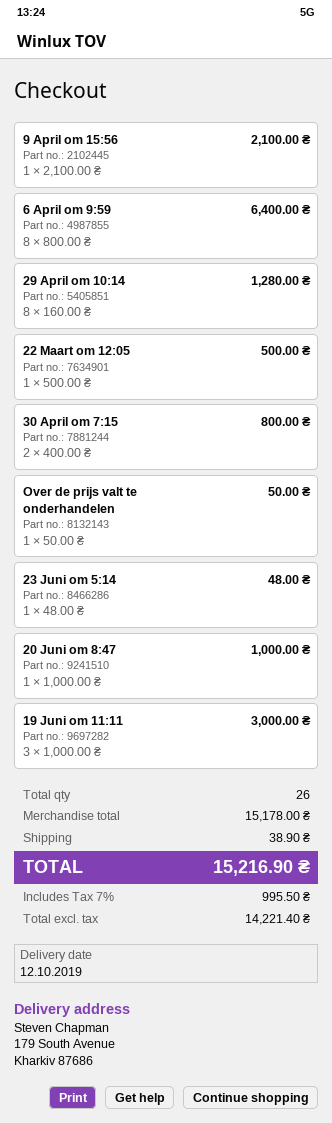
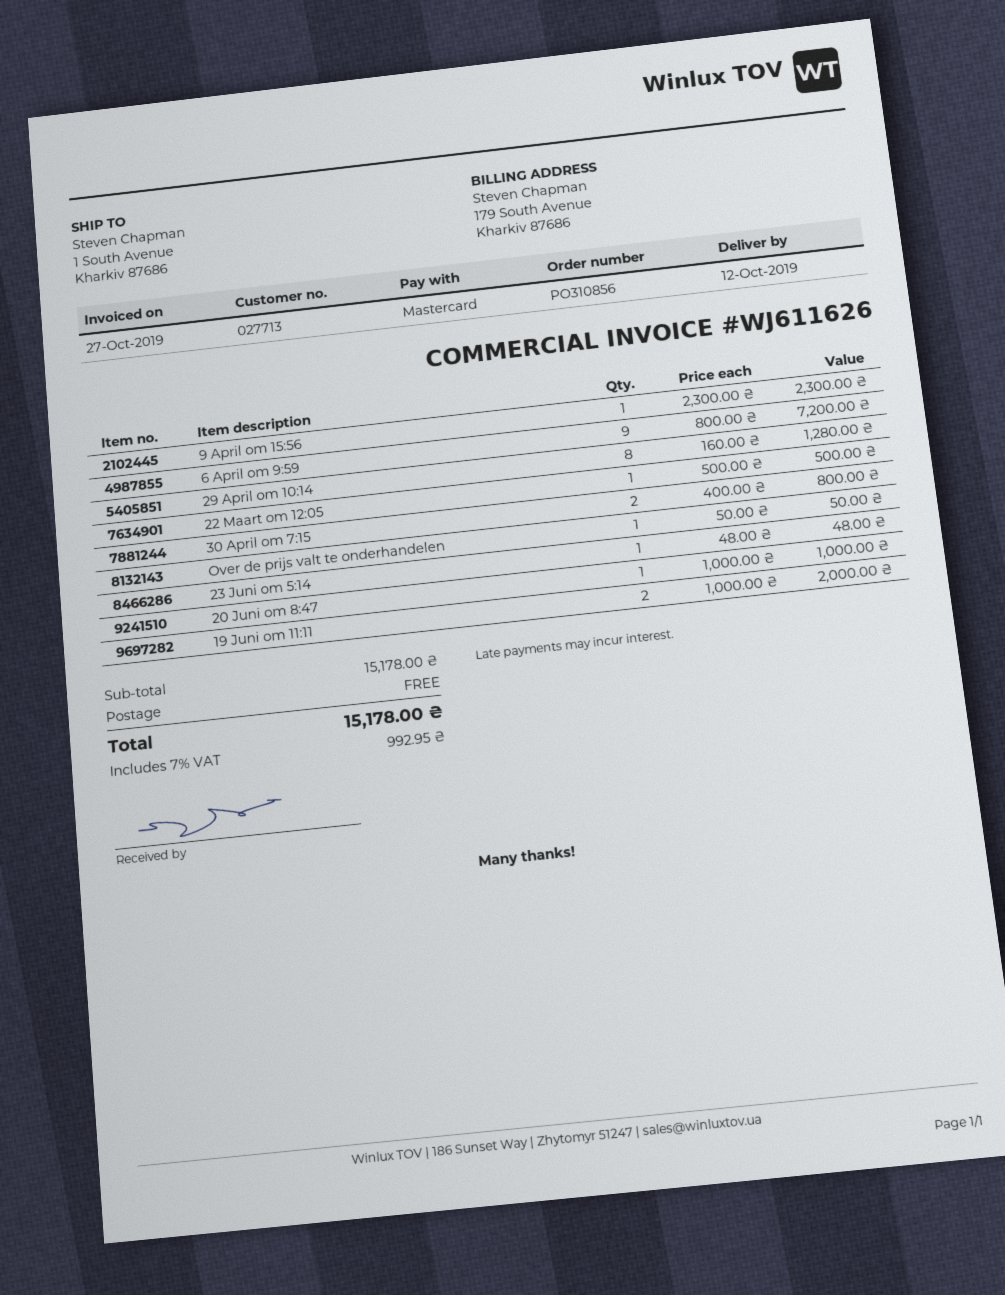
ship to: 179 South Avenue, Kharkiv 87686 -> 1 South Avenue, Kharkiv 87686
9 April om 15:56: 1 x 2100.00 = 2100.00 -> 1 x 2300.00 = 2300.00
6 April om 9:59: 8 x 800.00 = 6400.00 -> 9 x 800.00 = 7200.00
19 Juni om 11:11: 3 x 1000.00 = 3000.00 -> 2 x 1000.00 = 2000.00
shipping: 38.90 -> 0.00
tax: 7% = 995.50 -> 7% = 992.95
total: 15216.90 -> 15178.00

